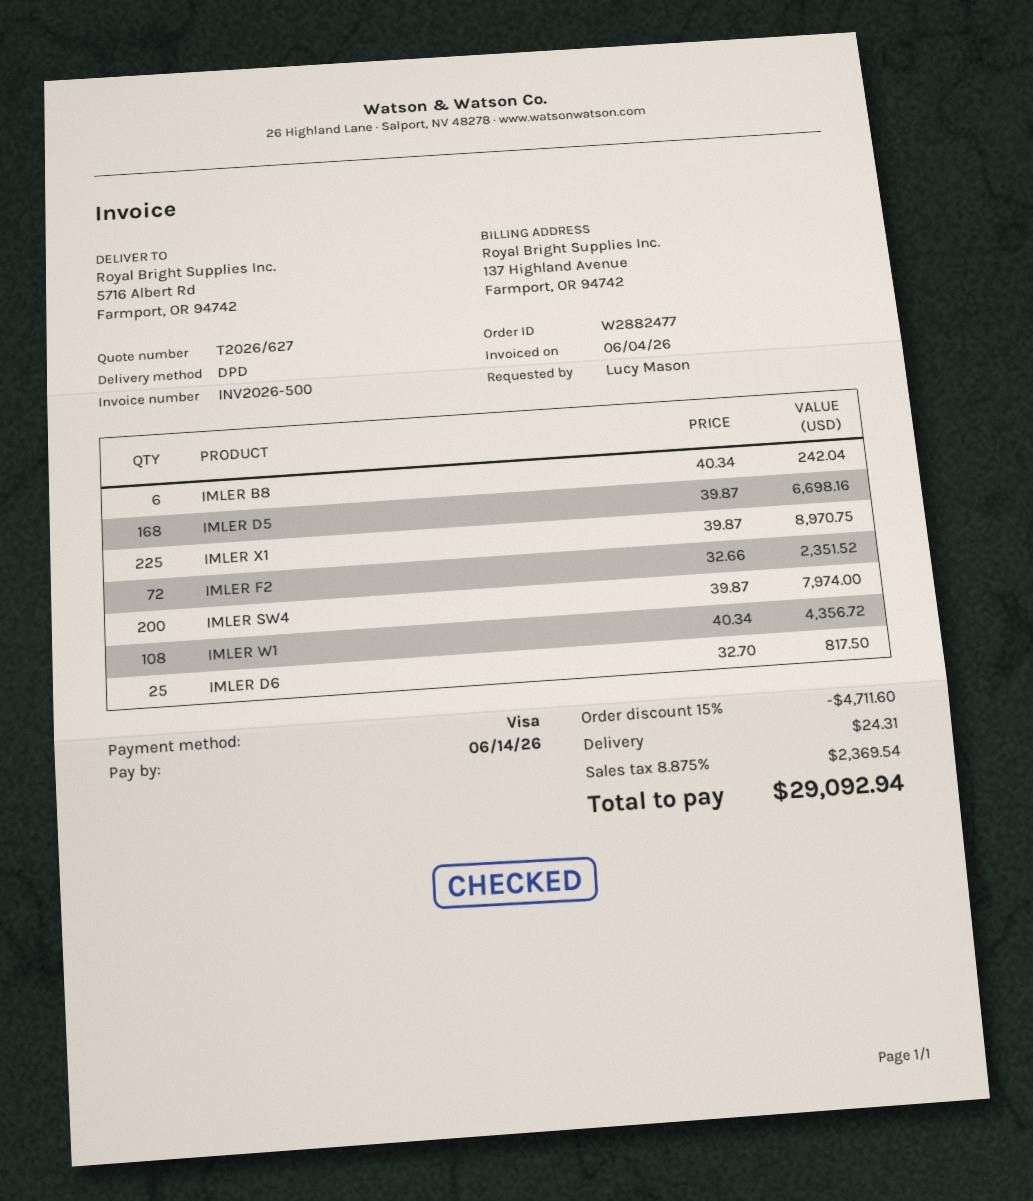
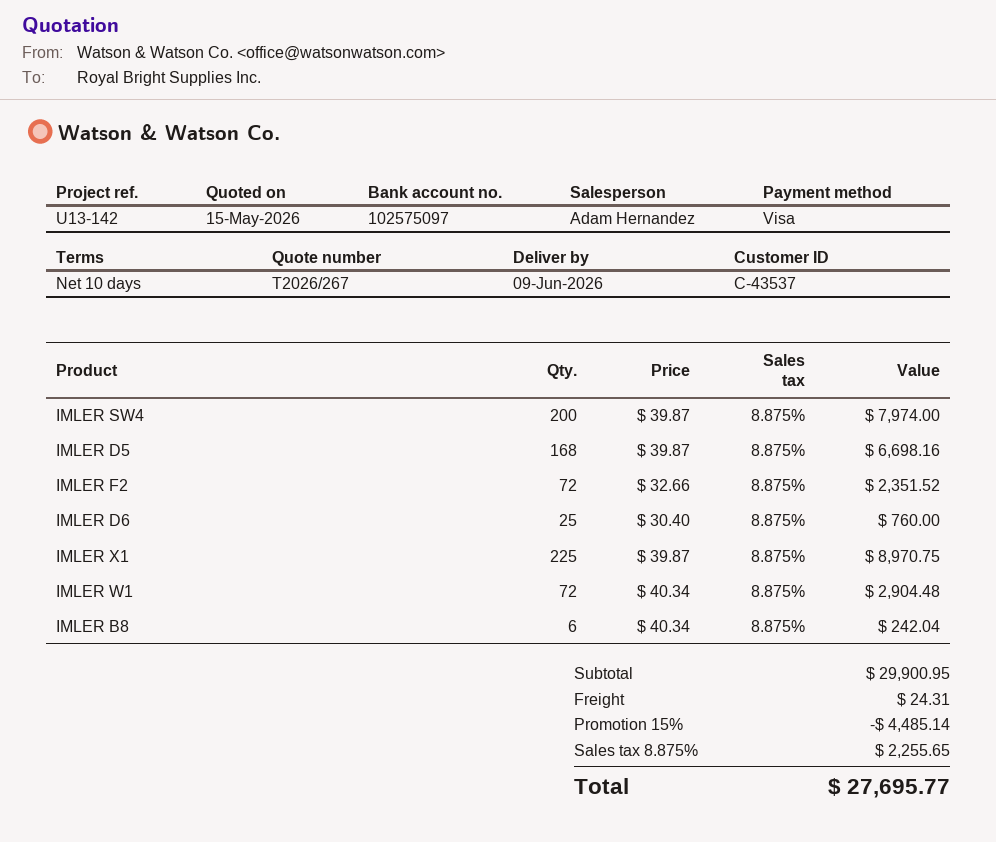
quote number: T2026/627 -> T2026/267
IMLER W1: 108 x 40.34 = 4356.72 -> 72 x 40.34 = 2904.48
IMLER D6: 25 x 32.70 = 817.50 -> 25 x 30.40 = 760.00
discount: 15% = 4711.60 -> 15% = 4485.14
tax: 8.875% = 2369.54 -> 8.875% = 2255.65
total: 29092.94 -> 27695.77

